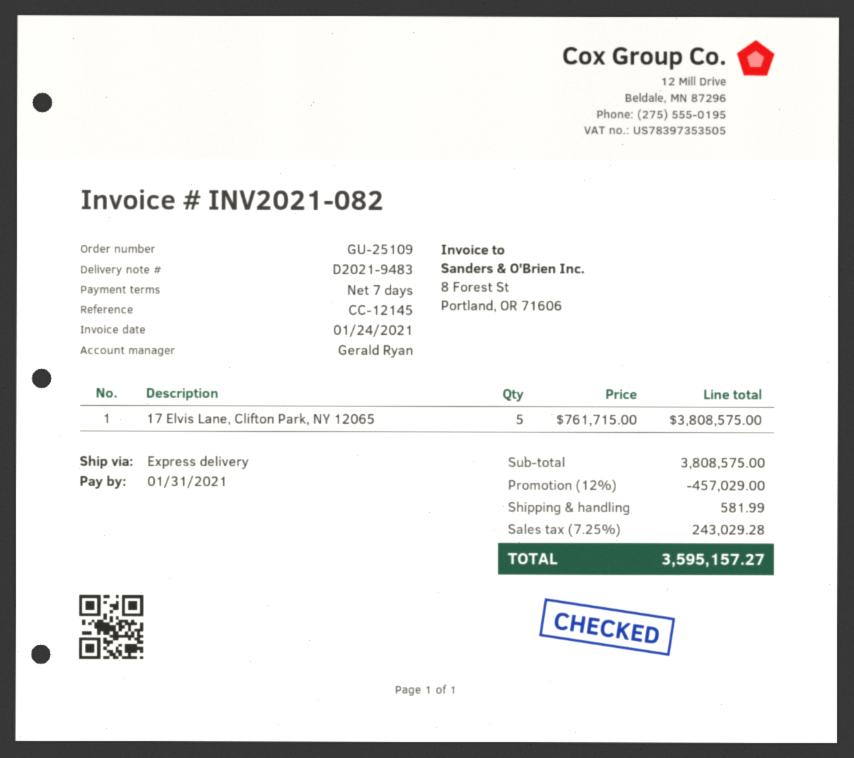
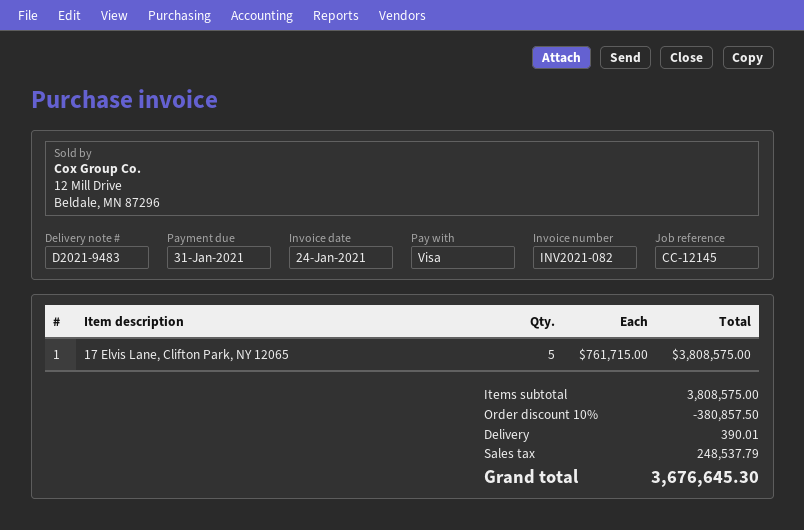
discount: 12% = 457029.00 -> 10% = 380857.50
shipping: 581.99 -> 390.01
tax: 243029.28 -> 248537.79
total: 3595157.27 -> 3676645.30

